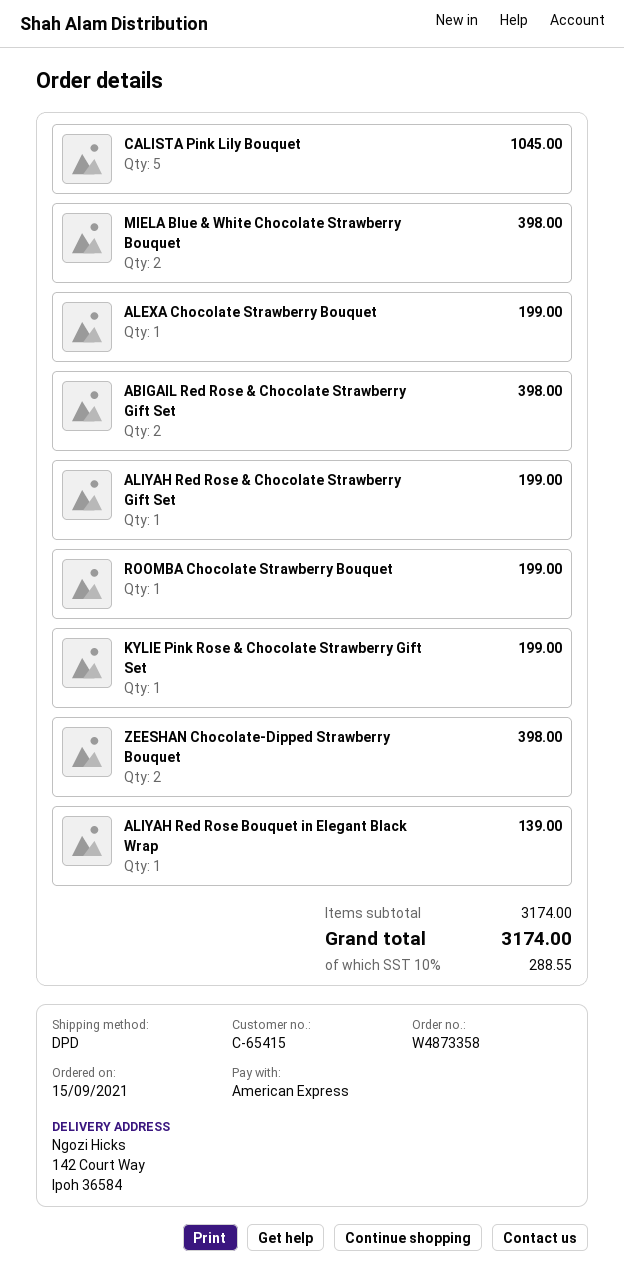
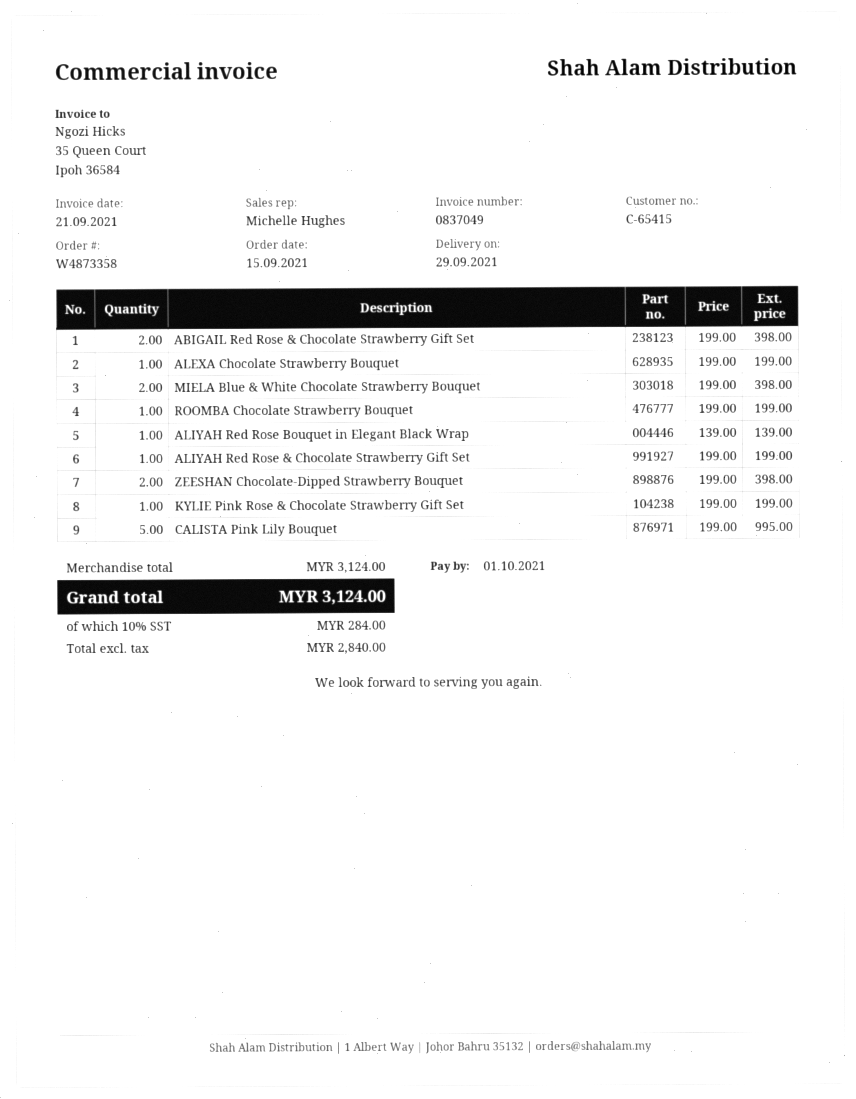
CALISTA Pink Lily Bouquet: 5 for 1045.00 -> 5 for 995.00
subtotal: 3174.00 -> 3124.00
tax: 10% = 288.55 -> 10% = 284.00
total: 3174.00 -> 3124.00

